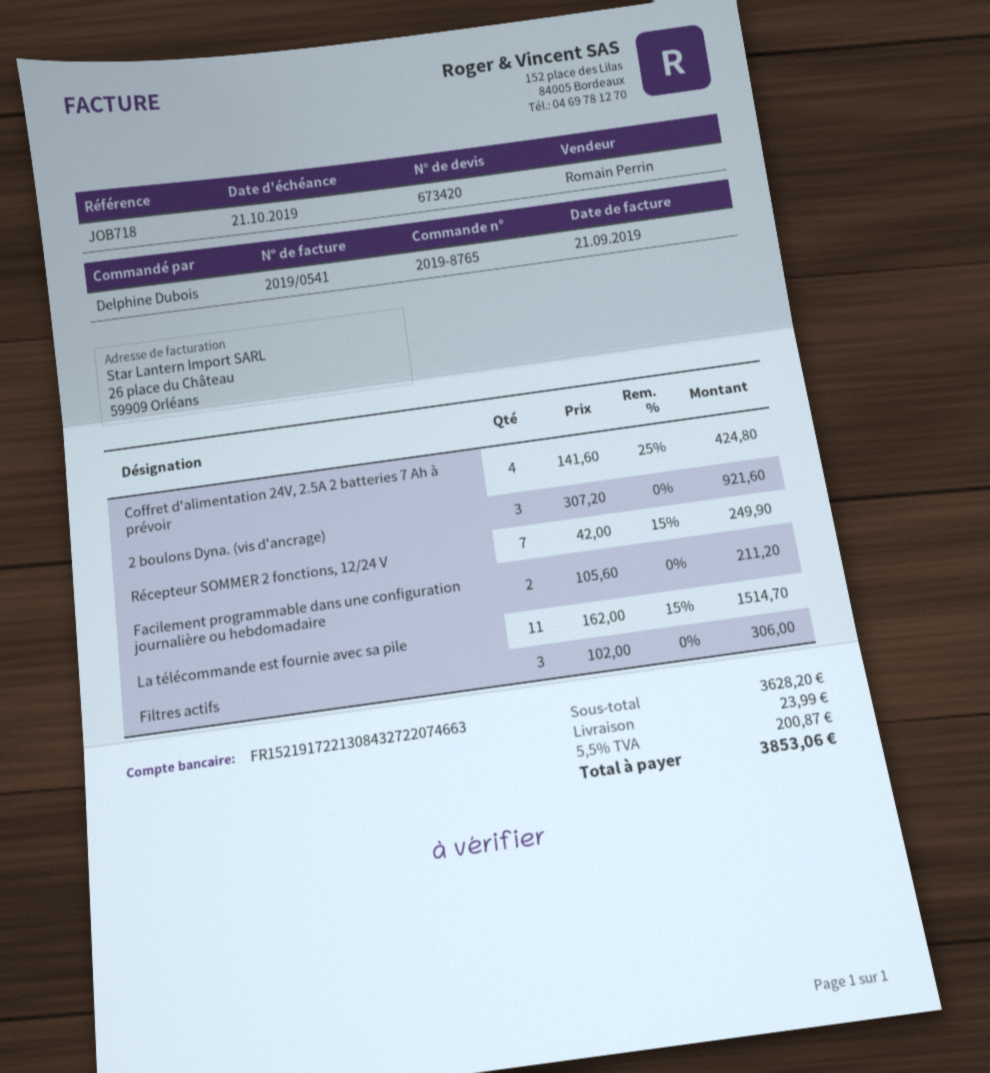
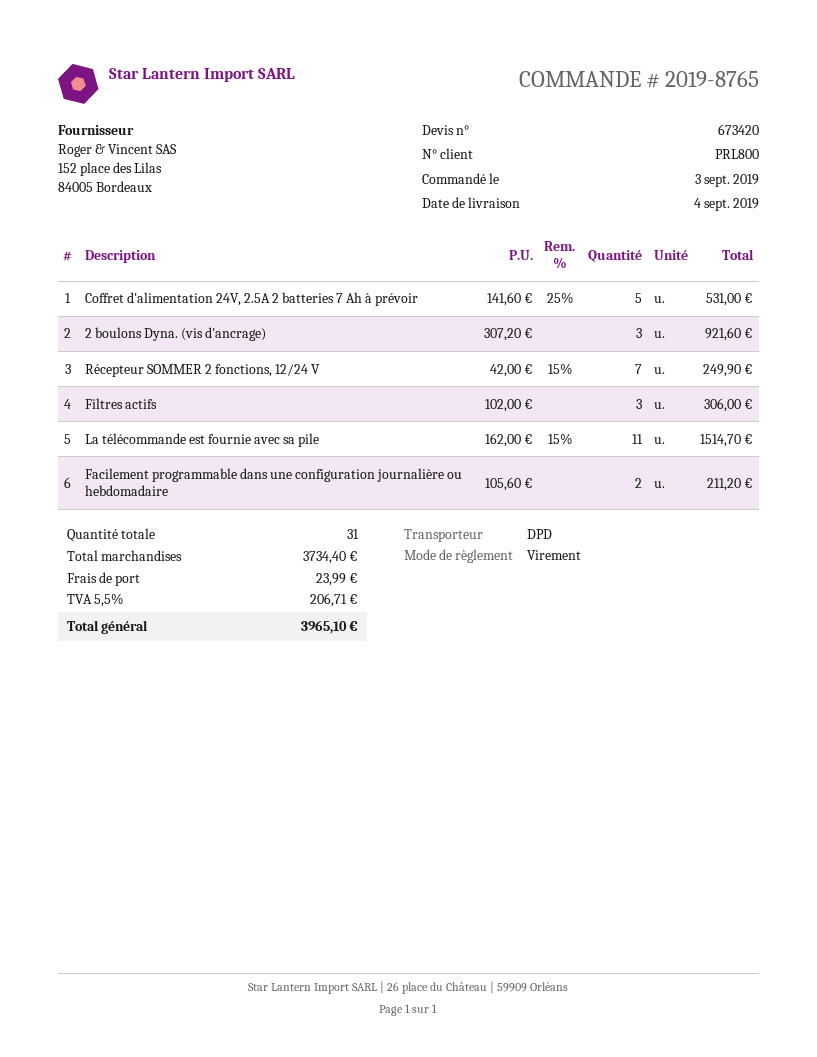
Coffret d'alimentation 24V, 2.5A 2 batteries 7 Ah à prévoir: 4 x 141.60 - 25% = 424.80 -> 5 x 141.60 - 25% = 531.00
subtotal: 3628.20 -> 3734.40
tax: 5.5% = 200.87 -> 5.5% = 206.71
total: 3853.06 -> 3965.10

